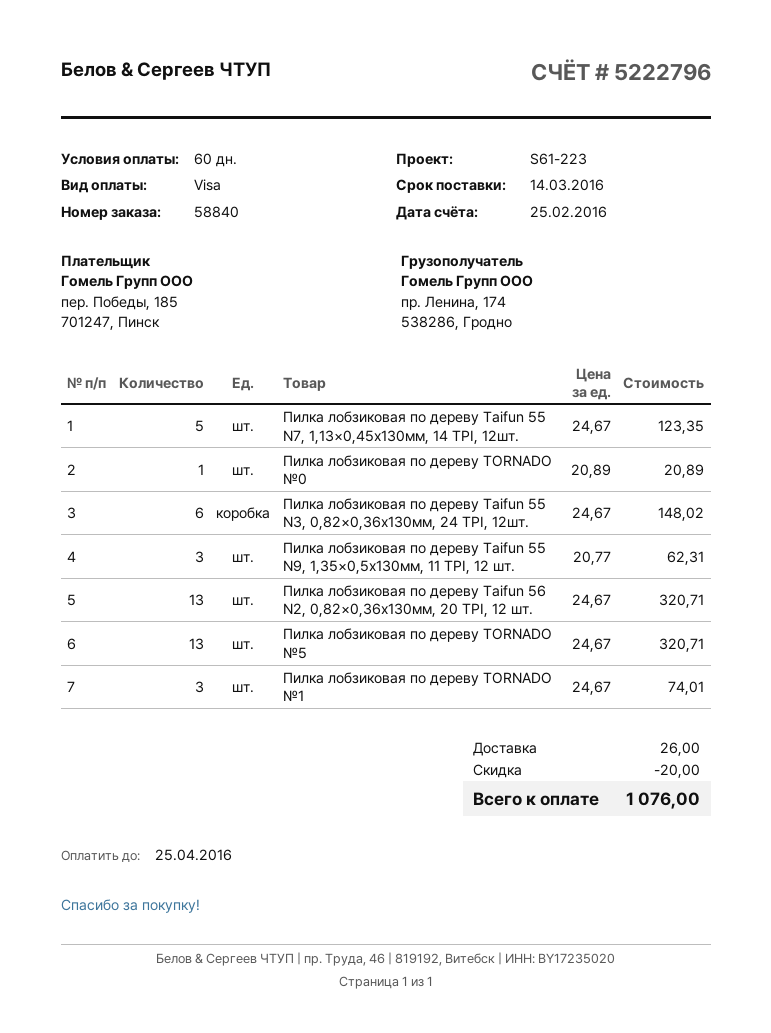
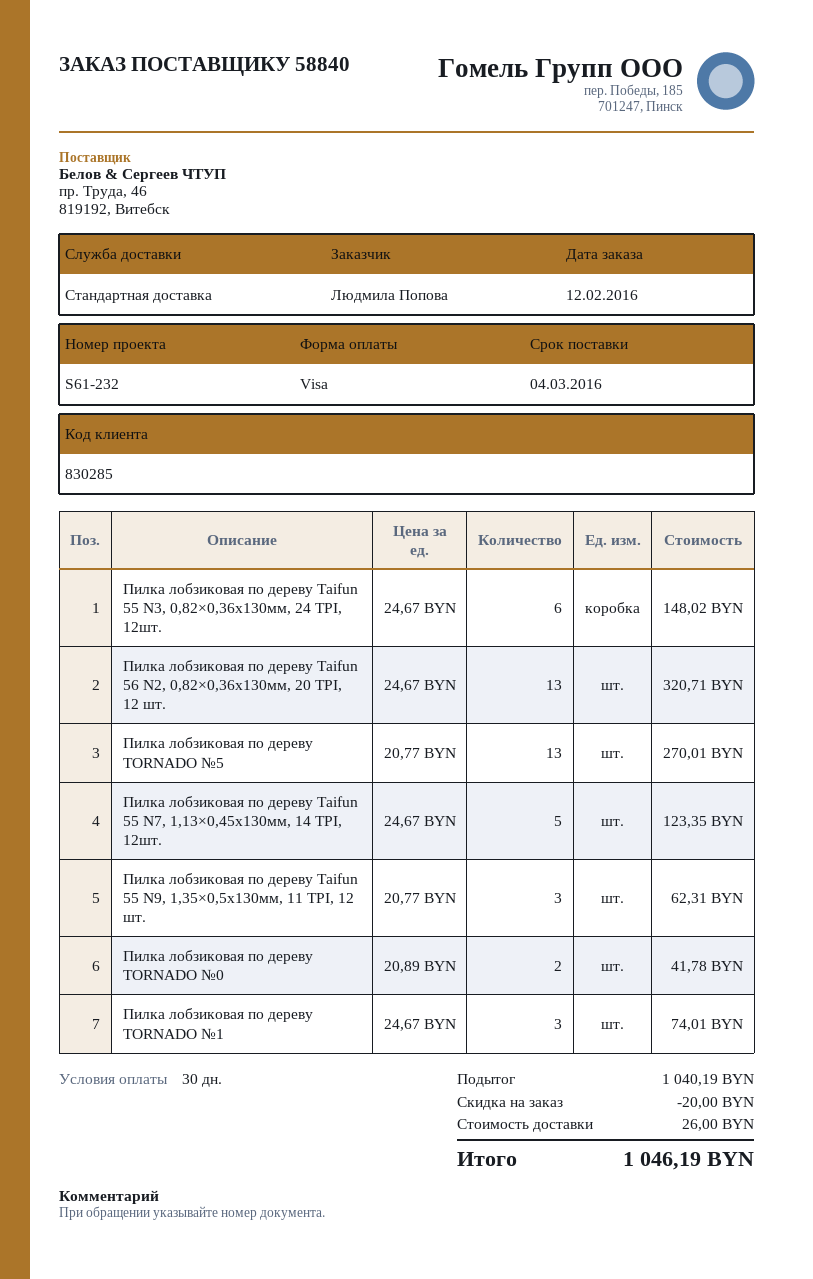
delivery date: 2016-03-14 -> 2016-03-04
payment terms: 60 days -> 30 days
reference: S61-223 -> S61-232
Пилка лобзиковая по дереву TORNADO №0: 1 x 20.89 = 20.89 -> 2 x 20.89 = 41.78
Пилка лобзиковая по дереву TORNADO №5: 13 x 24.67 = 320.71 -> 13 x 20.77 = 270.01
total: 1076.00 -> 1046.19

